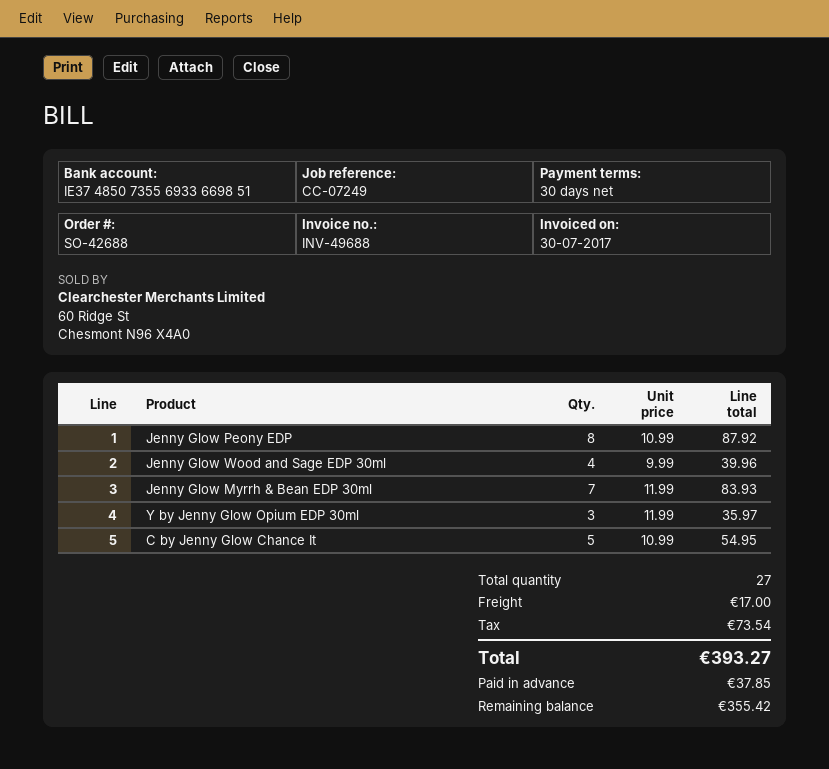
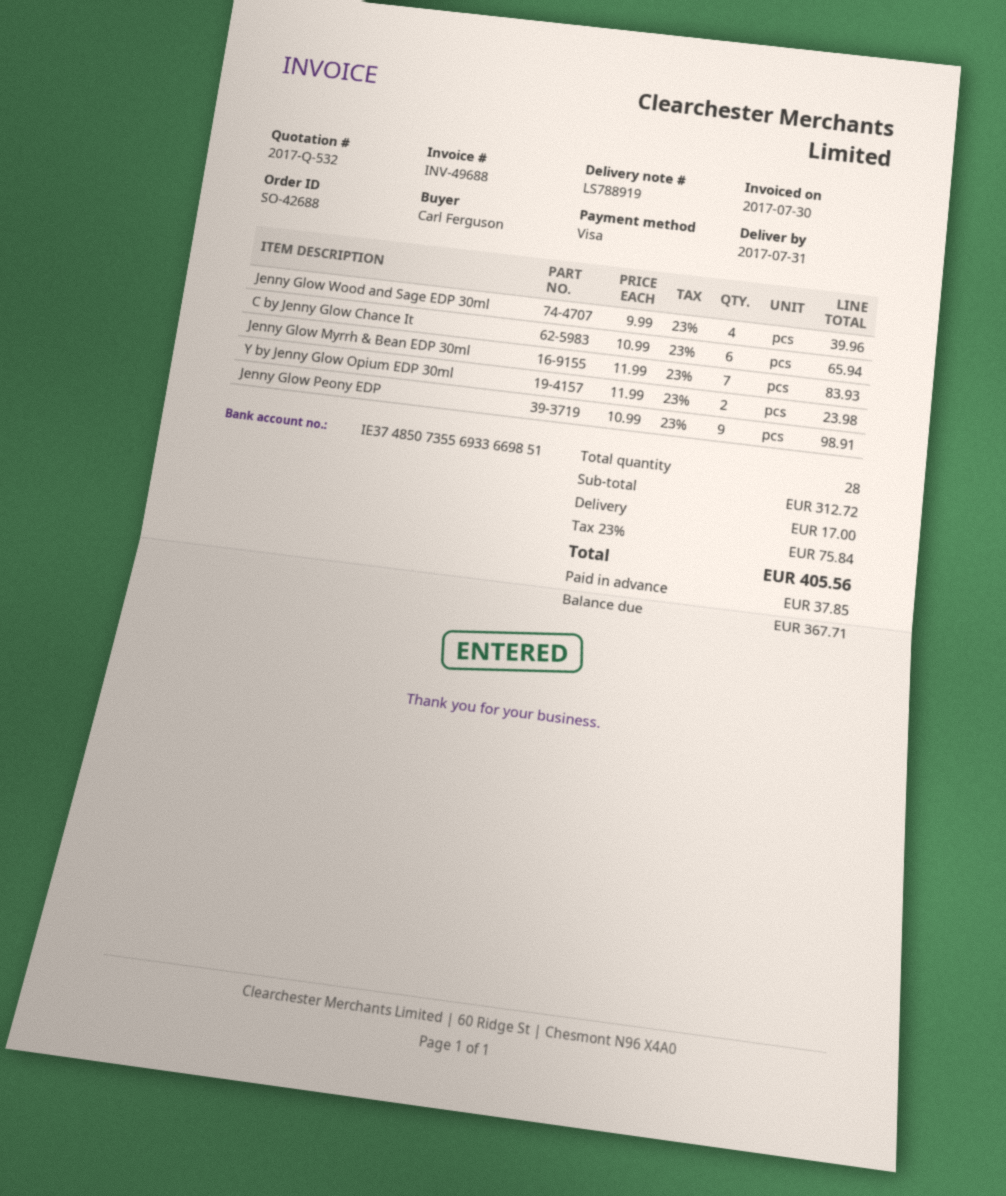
Jenny Glow Peony EDP: 8 x 10.99 = 87.92 -> 9 x 10.99 = 98.91
Y by Jenny Glow Opium EDP 30ml: 3 x 11.99 = 35.97 -> 2 x 11.99 = 23.98
C by Jenny Glow Chance It: 5 x 10.99 = 54.95 -> 6 x 10.99 = 65.94
total quantity: 27 -> 28
tax: 73.54 -> 75.84
total: 393.27 -> 405.56
balance: 355.42 -> 367.71

